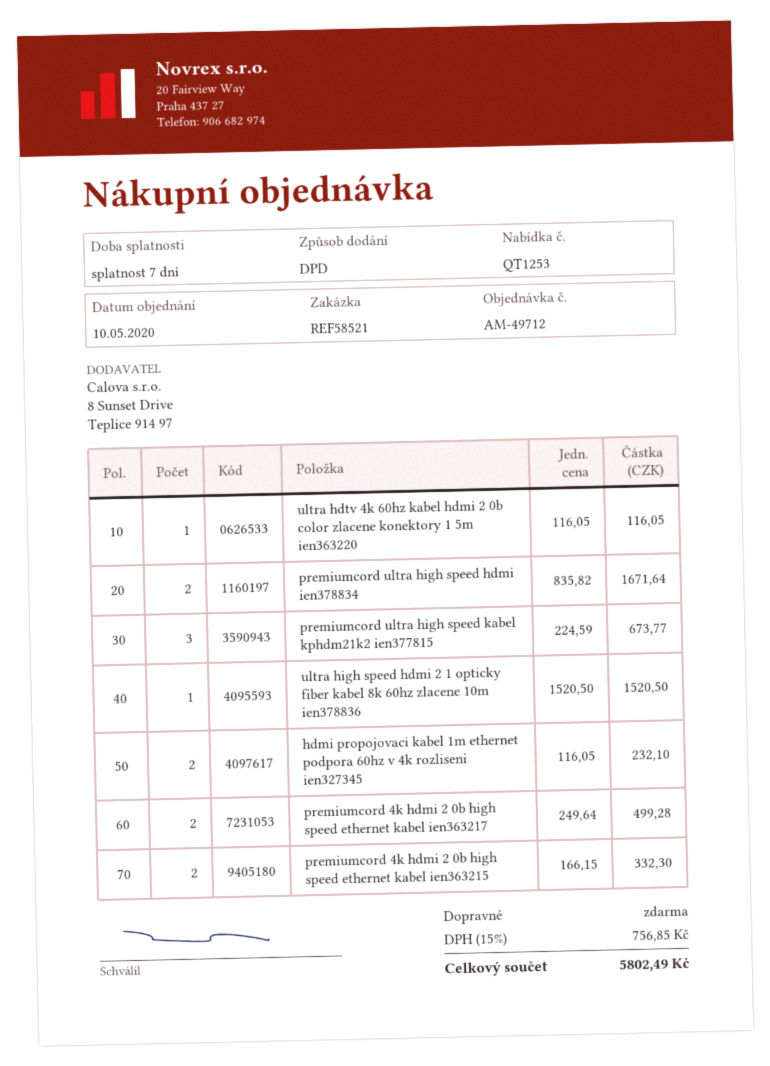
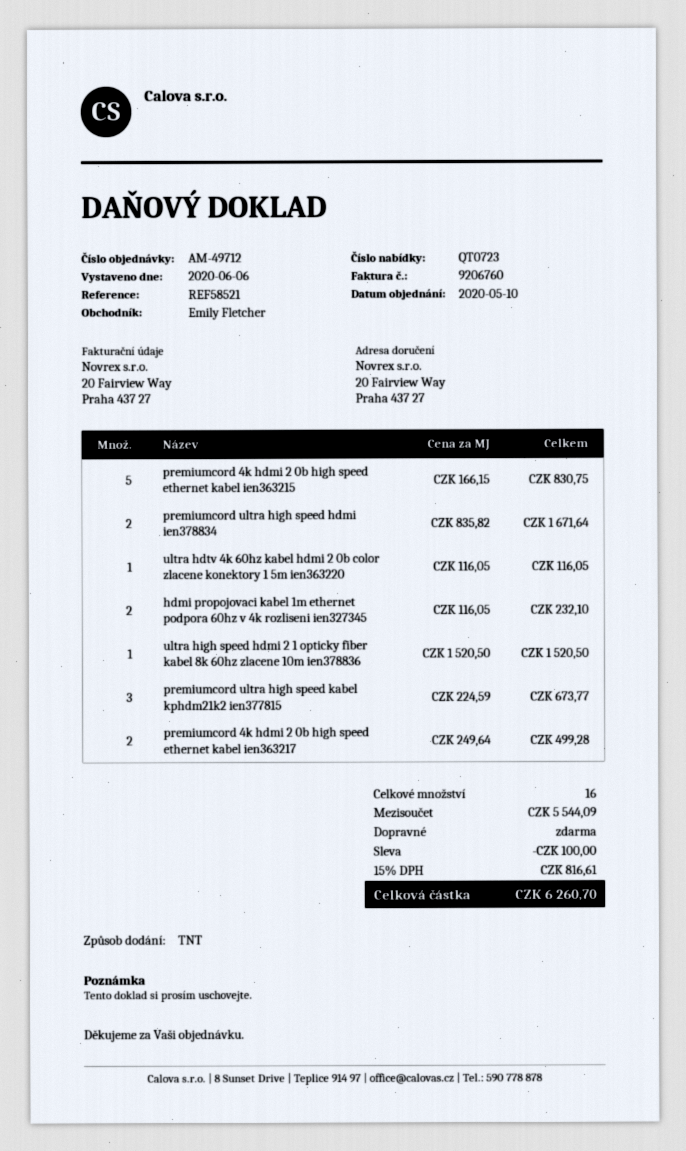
quote number: QT1253 -> QT0723
shipping method: DPD -> TNT
premiumcord 4k hdmi 2 0b high speed ethernet kabel ien363215: 2 x 166.15 = 332.30 -> 5 x 166.15 = 830.75
discount: none -> 100.00
tax: 15% = 756.85 -> 15% = 816.61
total: 5802.49 -> 6260.70

